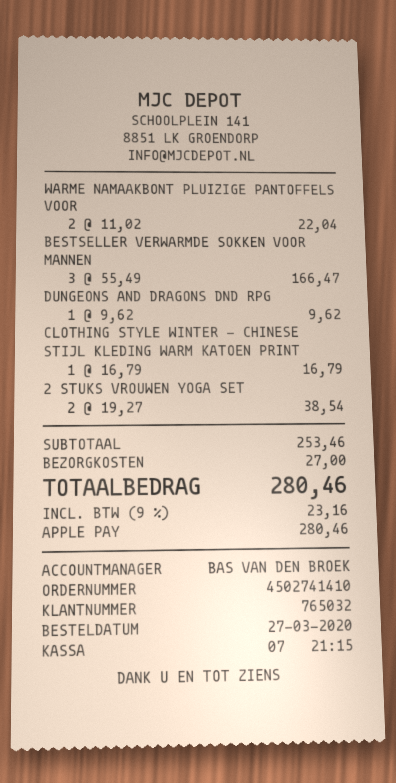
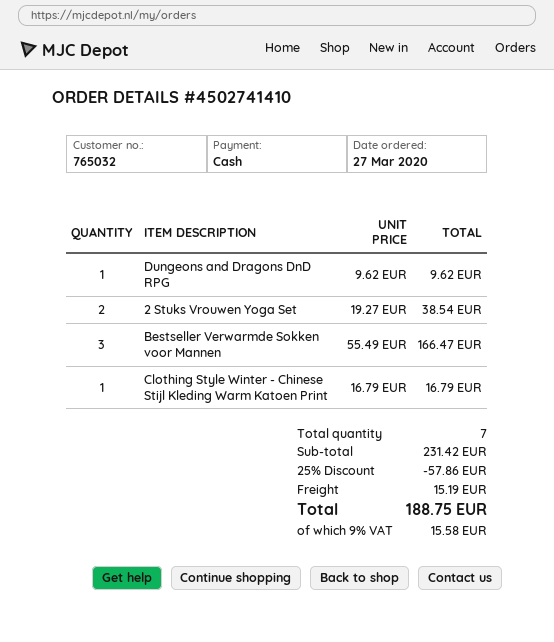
payment method: Apple Pay -> cash
WARME NAMAAKBONT PLUIZIGE PANTOFFELS VOOR: 2 x 11.02 = 22.04 -> none
subtotal: 253.46 -> 231.42
discount: none -> 25% = 57.86
shipping: 27.00 -> 15.19
tax: 9% = 23.16 -> 9% = 15.58
total: 280.46 -> 188.75

